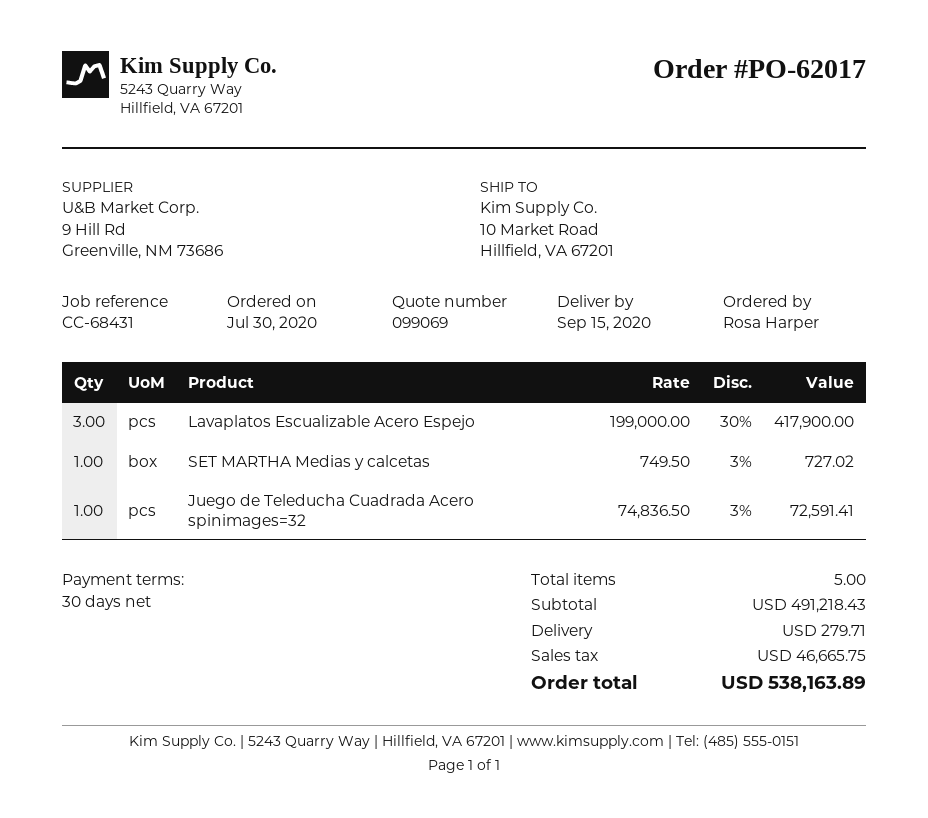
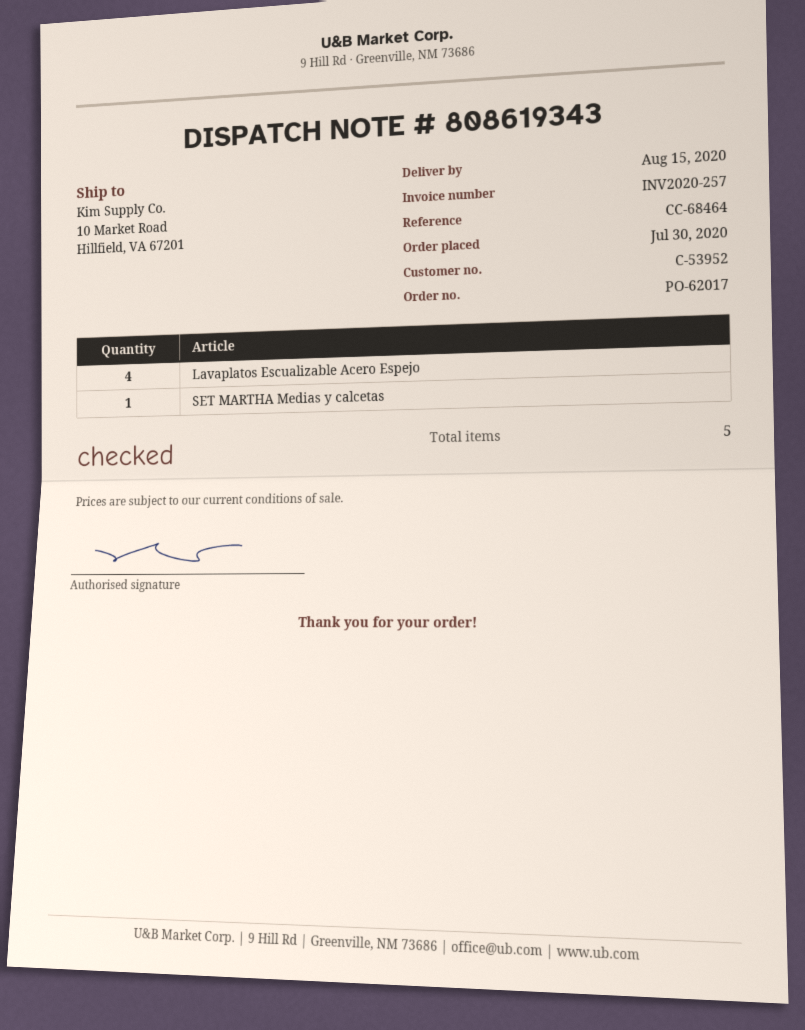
delivery date: 2020-09-15 -> 2020-08-15
reference: CC-68431 -> CC-68464
Lavaplatos Escualizable Acero Espejo: 3 -> 4
Juego de Teleducha Cuadrada Acero spinimages=32: 1 -> none

